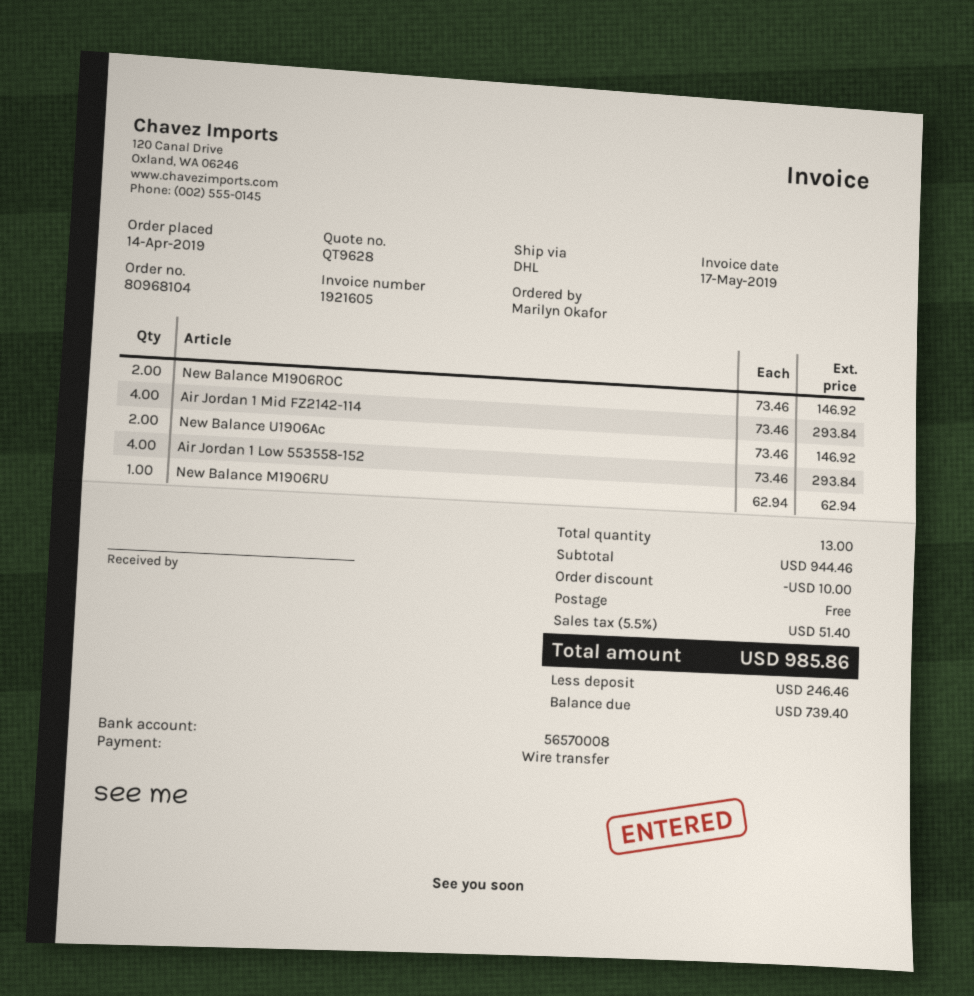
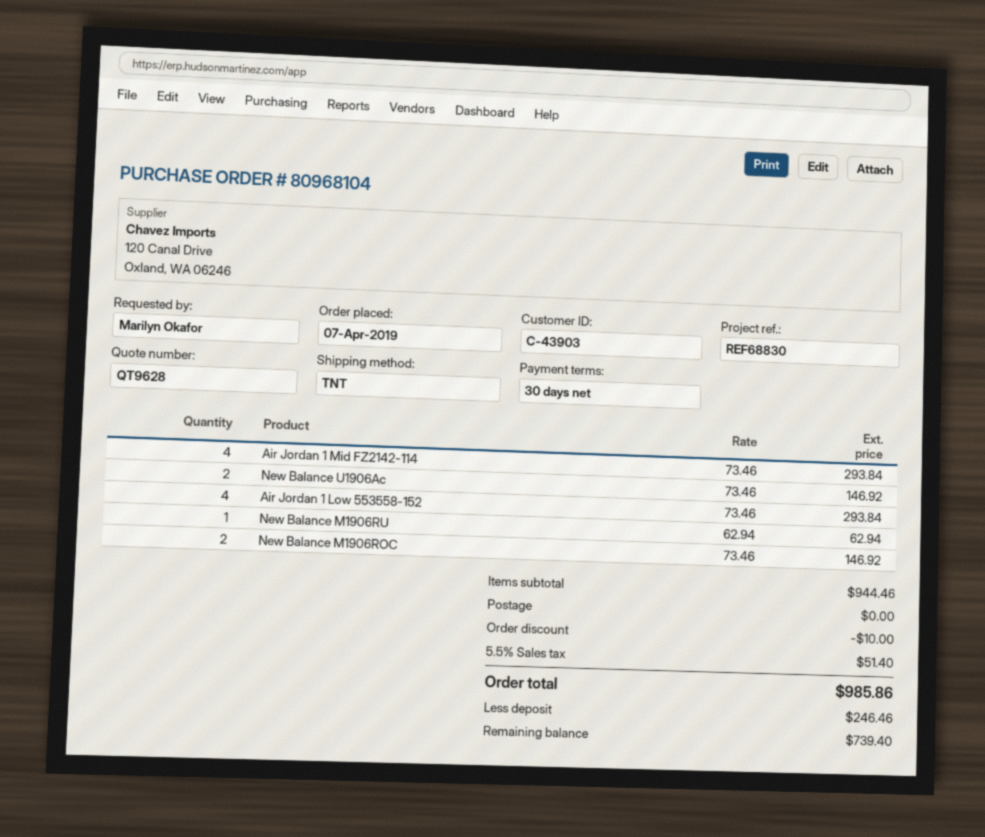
order date: 2019-04-14 -> 2019-04-07
shipping method: DHL -> TNT

